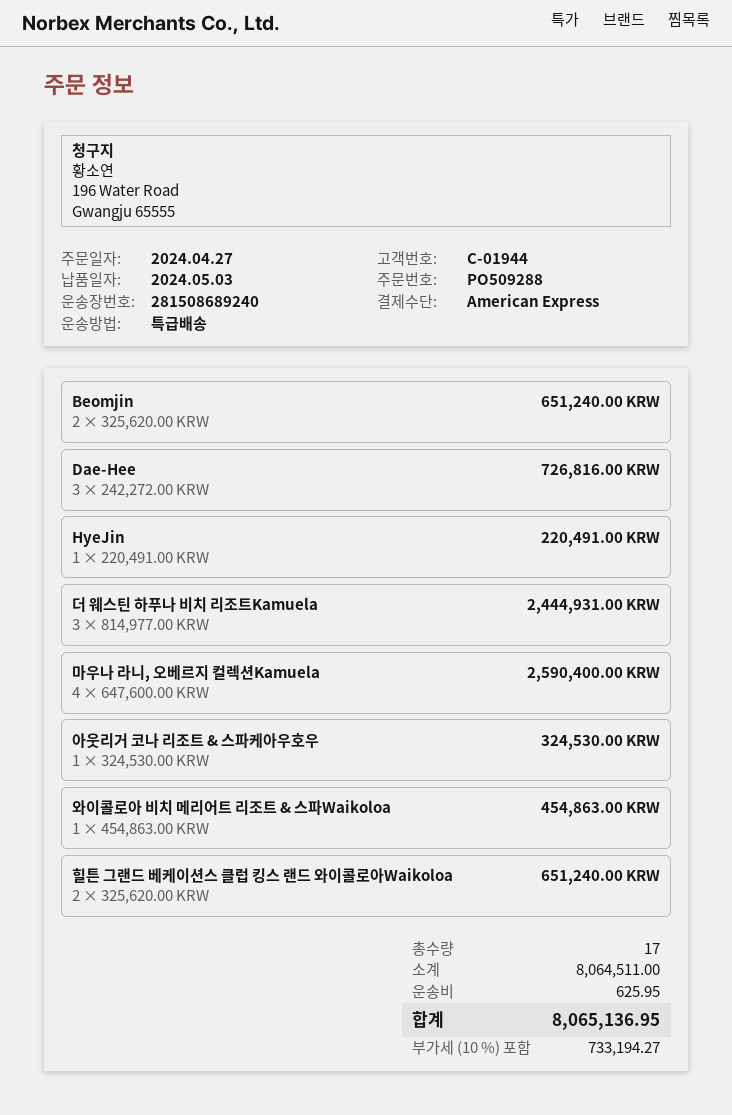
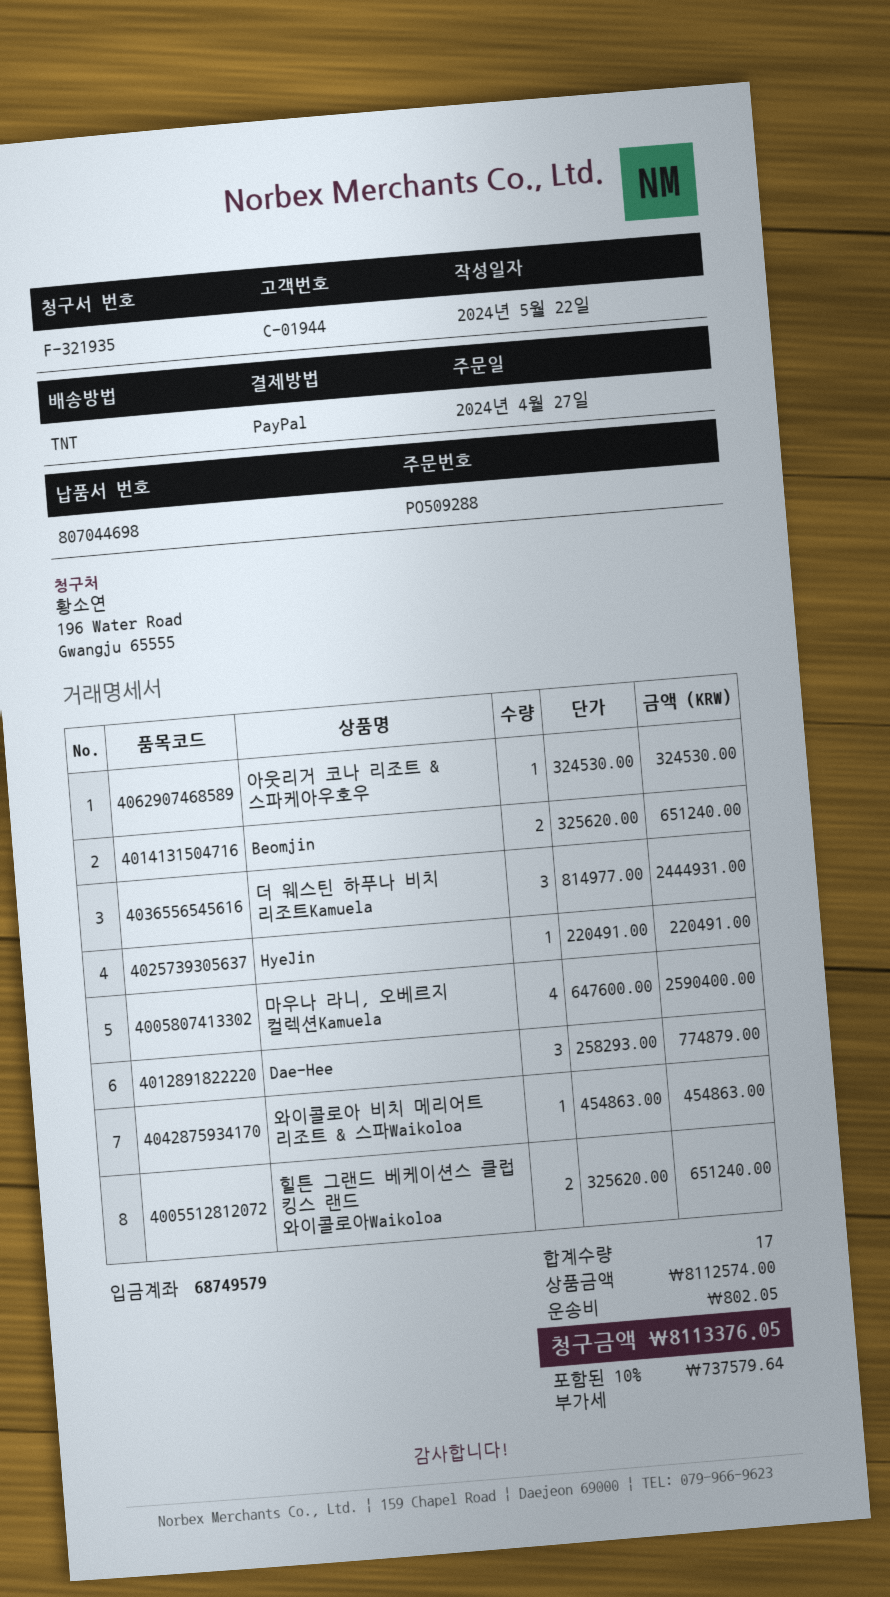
payment method: American Express -> PayPal
shipping method: express -> TNT
Dae-Hee: 3 x 242272.00 = 726816.00 -> 3 x 258293.00 = 774879.00
subtotal: 8064511.00 -> 8112574.00
shipping: 625.95 -> 802.05
tax: 10% = 733194.27 -> 10% = 737579.64
total: 8065136.95 -> 8113376.05

